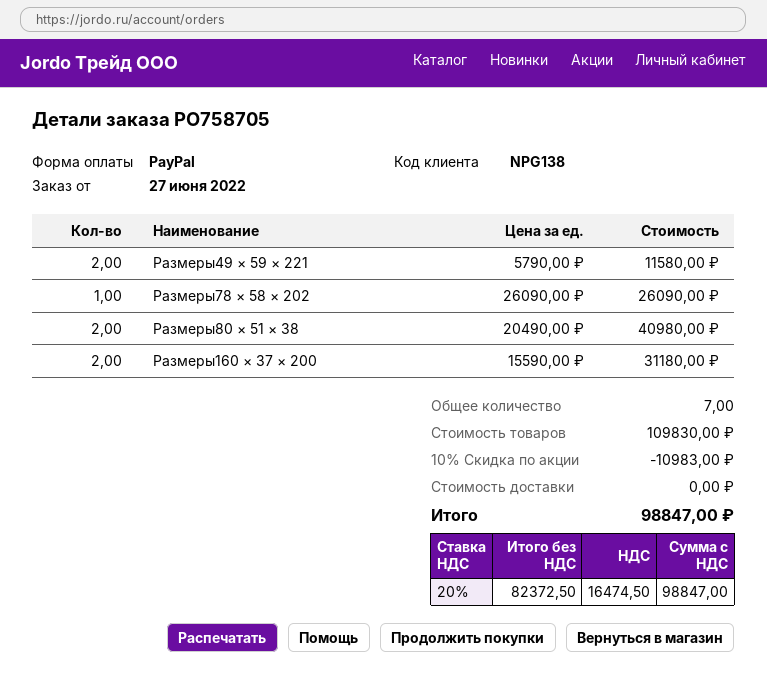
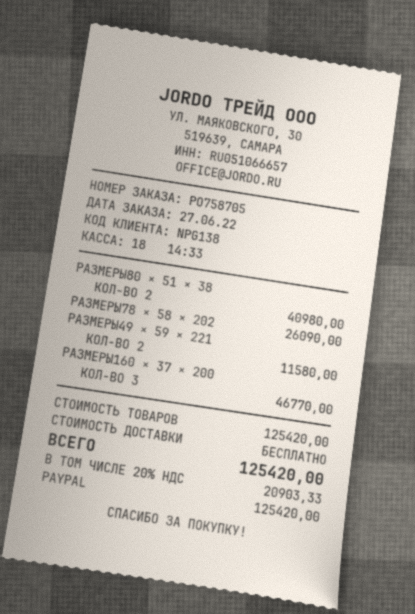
Размеры160 × 37 × 200: 2 for 31180.00 -> 3 for 46770.00
subtotal: 109830.00 -> 125420.00
discount: 10% = 10983.00 -> none
tax: 20% = 16474.50 -> 20% = 20903.33
total: 98847.00 -> 125420.00

